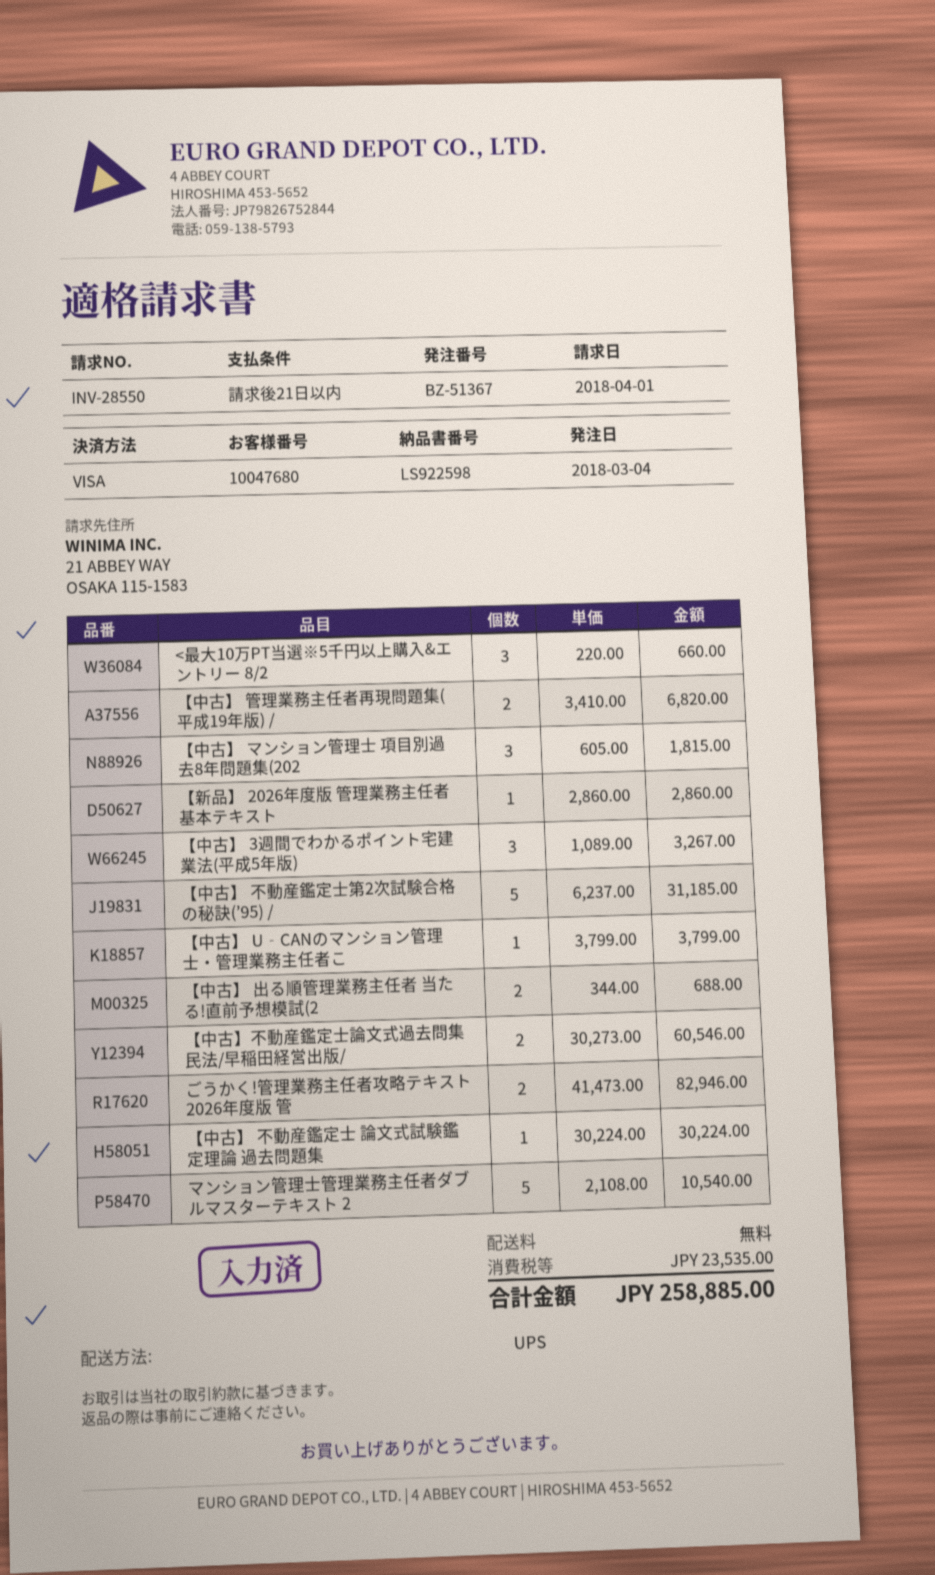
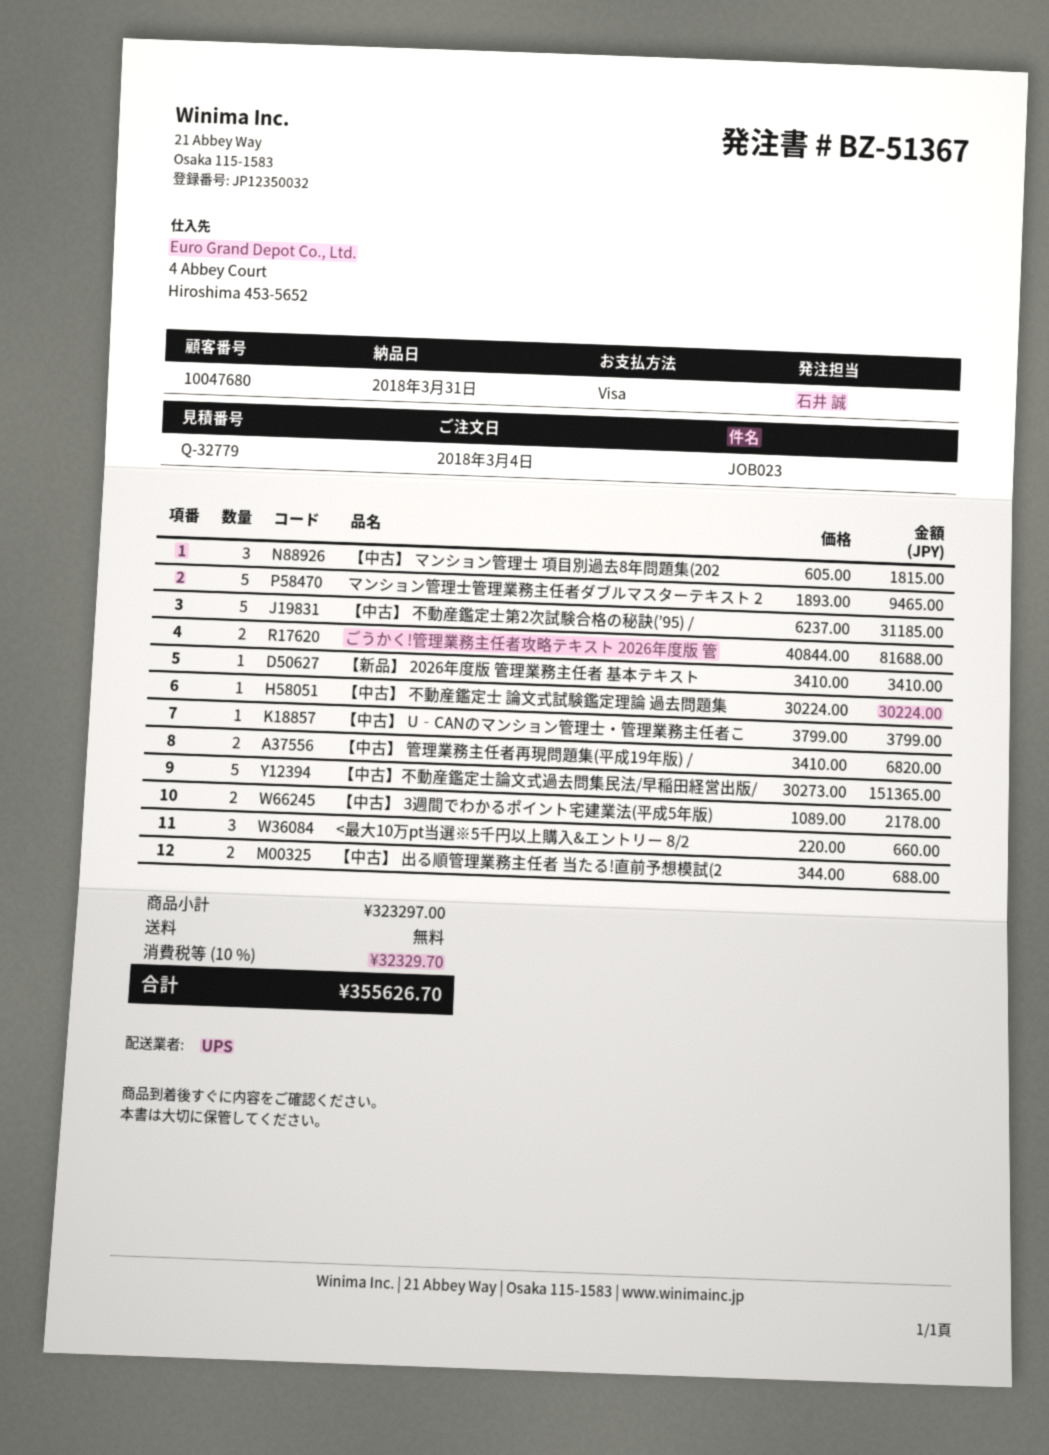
【新品】 2026年度版 管理業務主任者 基本テキスト: 1 x 2860.00 = 2860.00 -> 1 x 3410.00 = 3410.00
【中古】 3週間でわかるポイント宅建業法(平成5年版): 3 x 1089.00 = 3267.00 -> 2 x 1089.00 = 2178.00
【中古】不動産鑑定士論文式過去問集民法/早稲田経営出版/: 2 x 30273.00 = 60546.00 -> 5 x 30273.00 = 151365.00
ごうかく!管理業務主任者攻略テキスト 2026年度版 管: 2 x 41473.00 = 82946.00 -> 2 x 40844.00 = 81688.00
マンション管理士管理業務主任者ダブルマスターテキスト 2: 5 x 2108.00 = 10540.00 -> 5 x 1893.00 = 9465.00
tax: 23535.00 -> 32329.70
total: 258885.00 -> 355626.70

